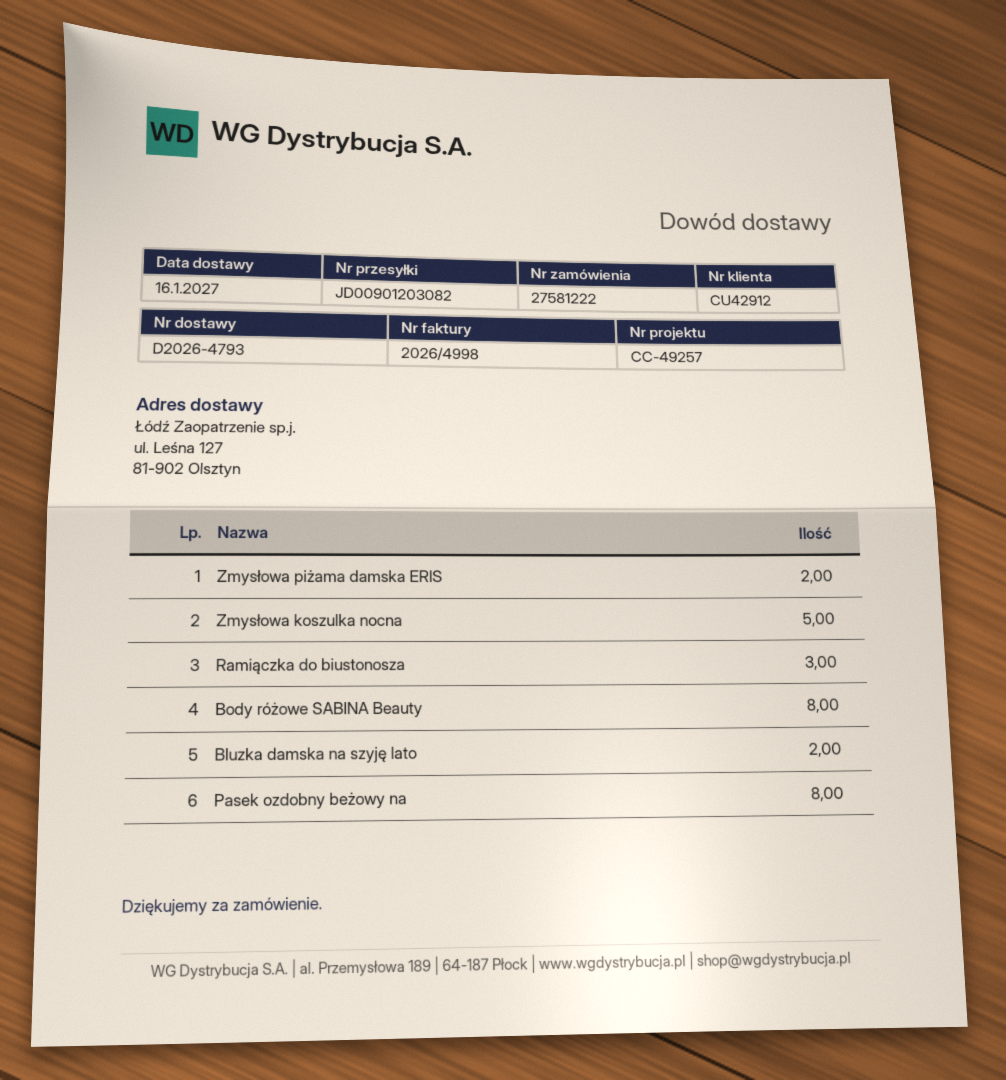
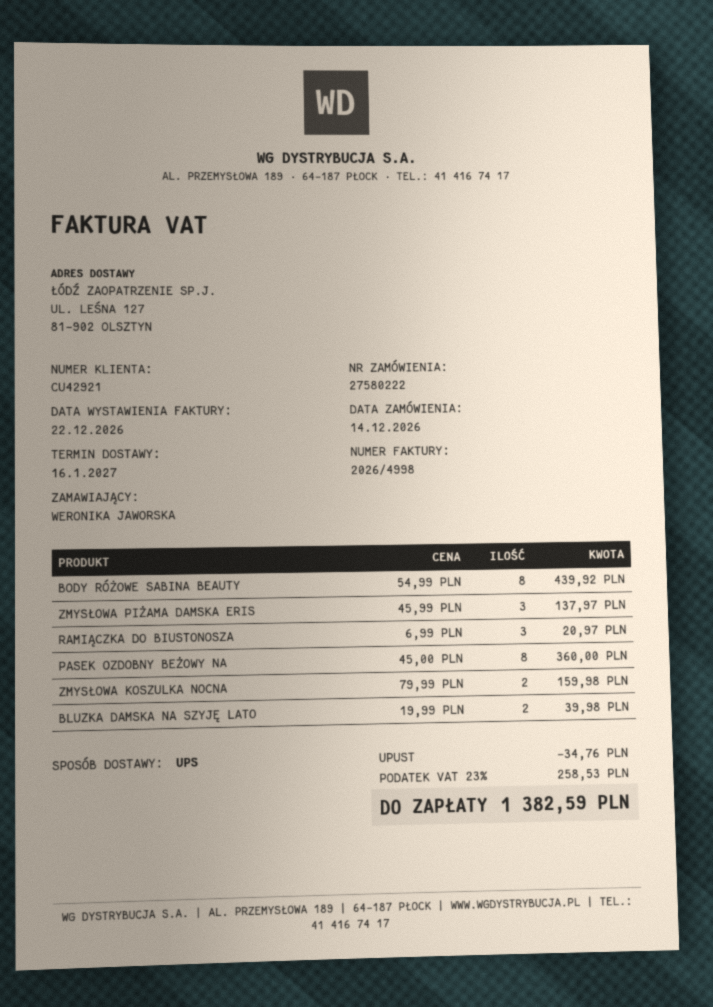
order number: 27581222 -> 27580222
customer number: CU42912 -> CU42921
Zmysłowa piżama damska ERIS: 2 -> 3
Zmysłowa koszulka nocna: 5 -> 2

